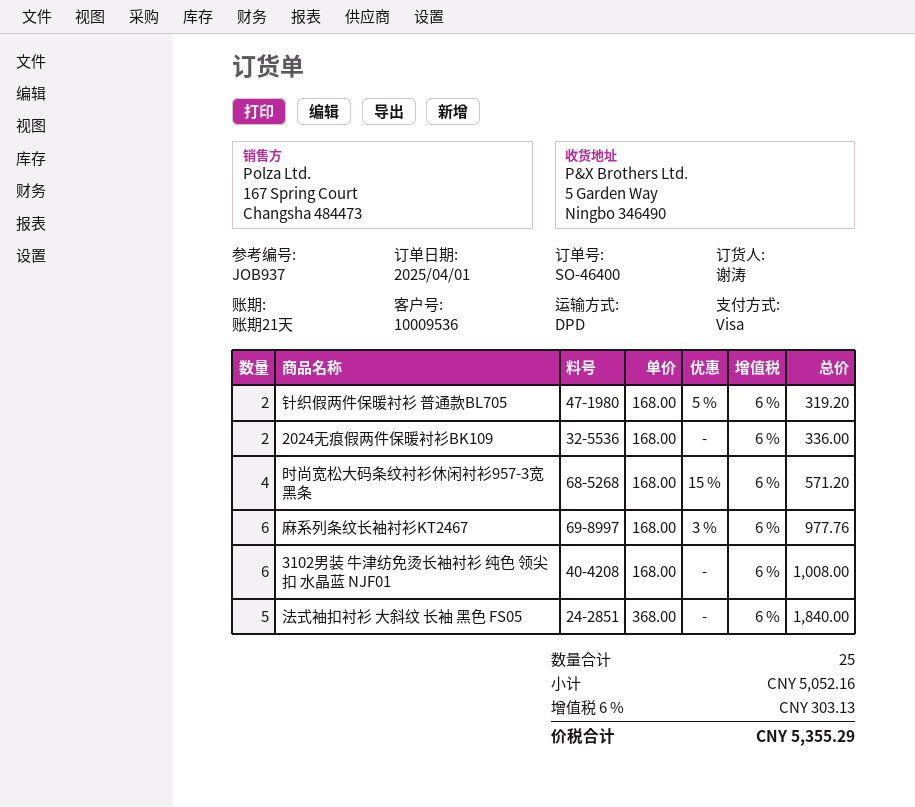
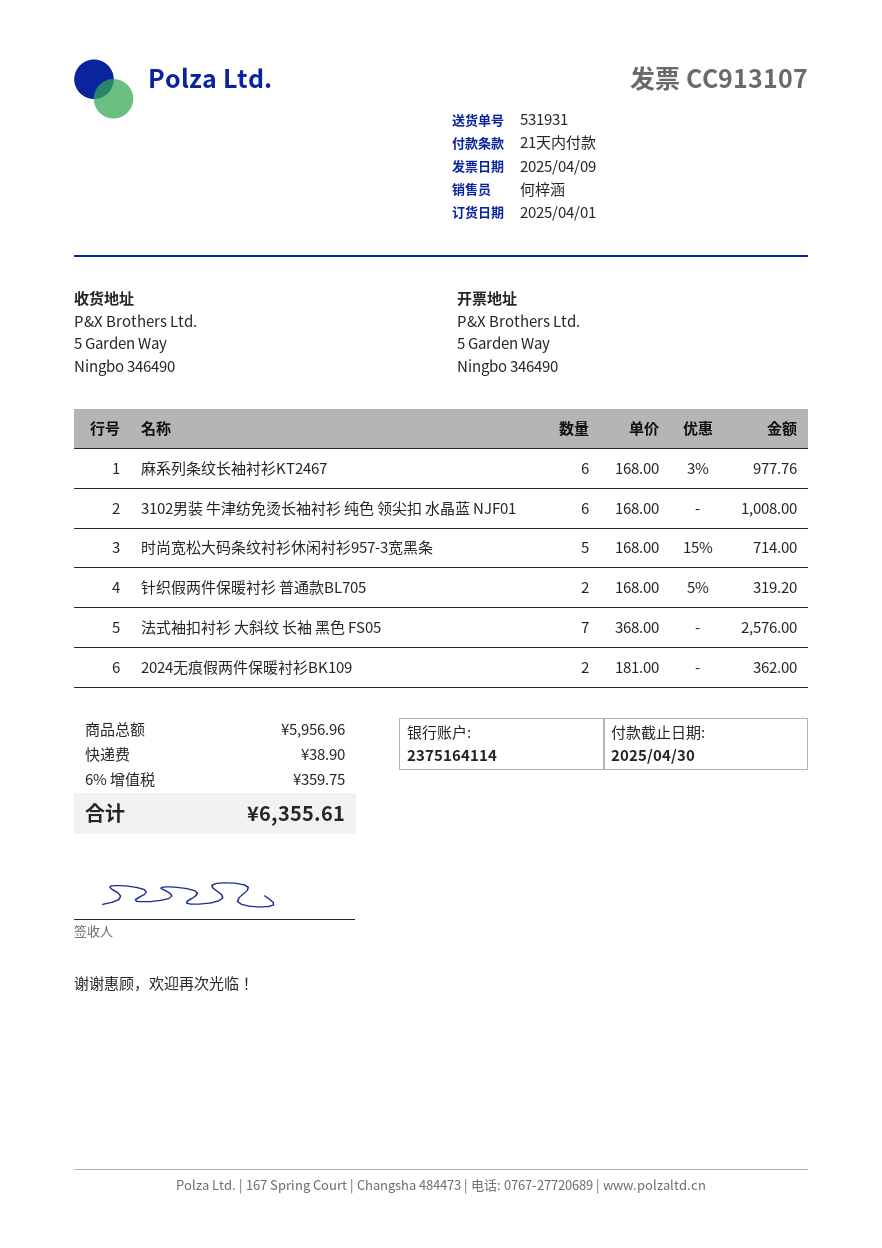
2024无痕假两件保暖衬衫BK109: 2 x 168.00 = 336.00 -> 2 x 181.00 = 362.00
时尚宽松大码条纹衬衫休闲衬衫957-3宽黑条: 4 x 168.00 - 15% = 571.20 -> 5 x 168.00 - 15% = 714.00
法式袖扣衬衫 大斜纹 长袖 黑色 FS05: 5 x 368.00 = 1840.00 -> 7 x 368.00 = 2576.00
subtotal: 5052.16 -> 5956.96
shipping: none -> 38.90
tax: 6% = 303.13 -> 6% = 359.75
total: 5355.29 -> 6355.61

